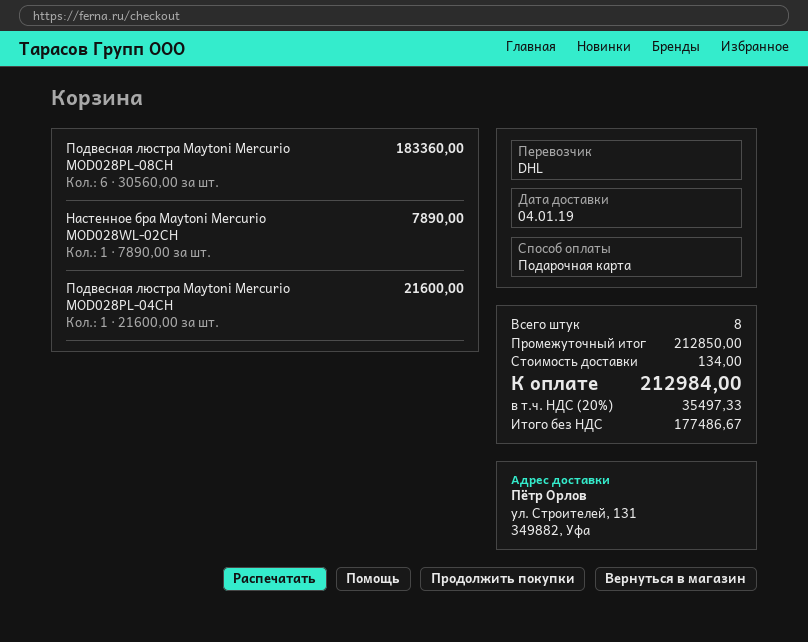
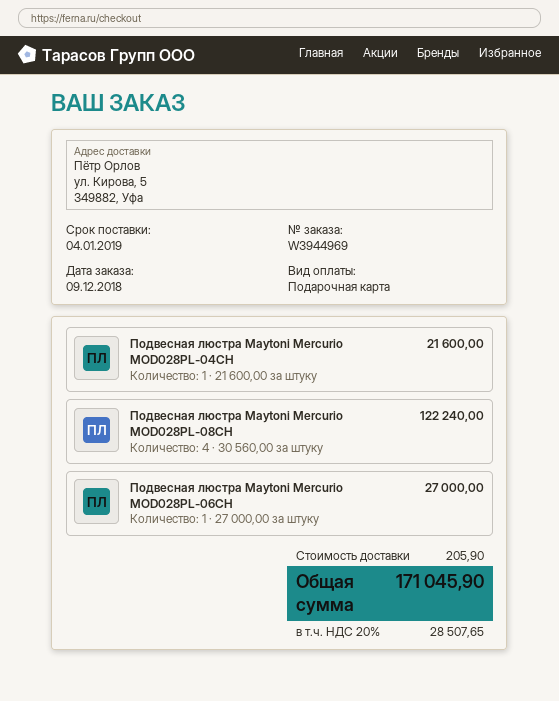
ship to: ул. Строителей, 131, 349882, Уфа -> ул. Кирова, 5, 349882, Уфа
Подвесная люстра Maytoni Mercurio MOD028PL-08CH: 6 x 30560.00 = 183360.00 -> 4 x 30560.00 = 122240.00
Настенное бра Maytoni Mercurio MOD028WL-02CH: 1 x 7890.00 = 7890.00 -> none
Подвесная люстра Maytoni Mercurio MOD028PL-06CH: none -> 1 x 27000.00 = 27000.00
shipping: 134.00 -> 205.90
tax: 20% = 35497.33 -> 20% = 28507.65
total: 212984.00 -> 171045.90

